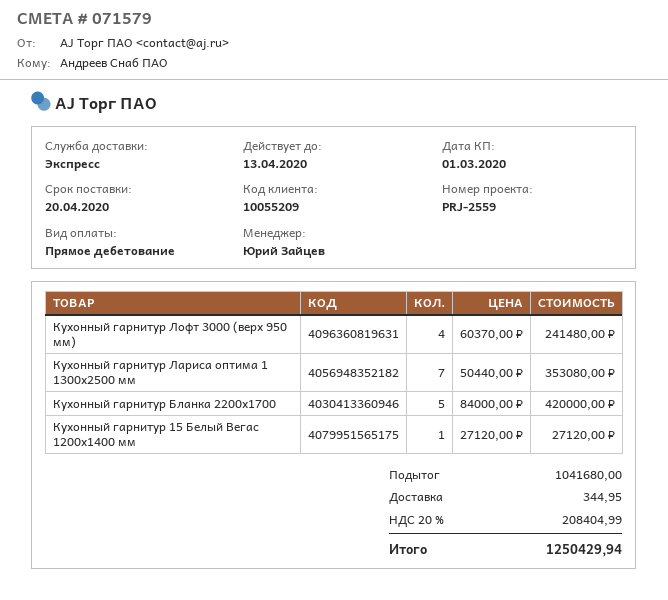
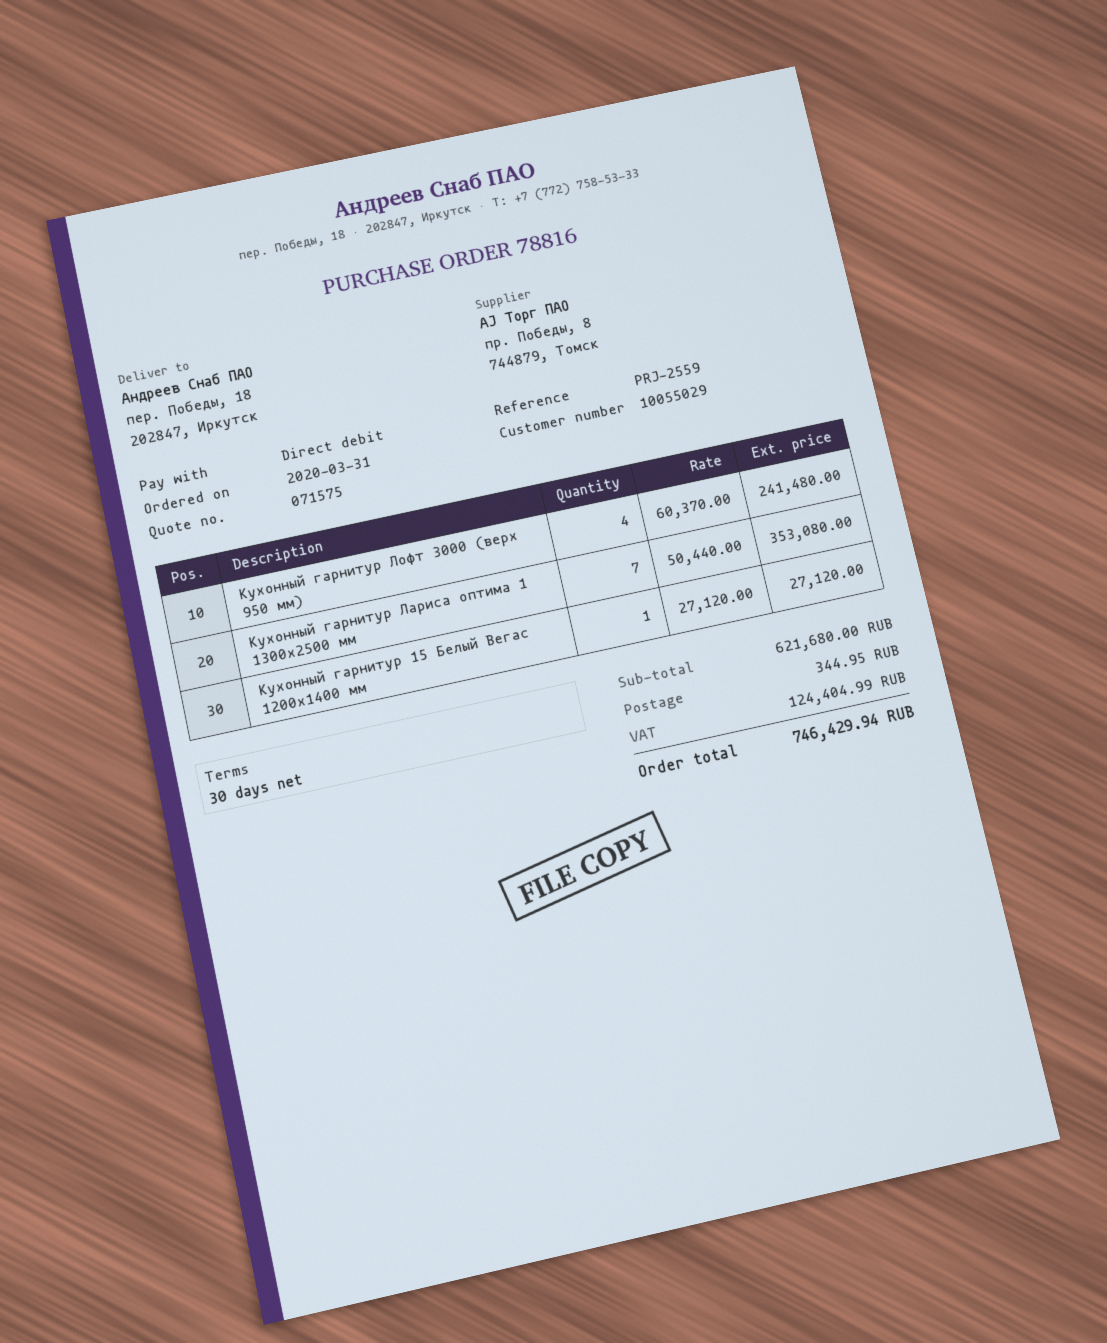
quote number: 071579 -> 071575
customer number: 10055209 -> 10055029
Кухонный гарнитур Бланка 2200х1700: 5 x 84000.00 = 420000.00 -> none
subtotal: 1041680.00 -> 621680.00
tax: 208404.99 -> 124404.99
total: 1250429.94 -> 746429.94

